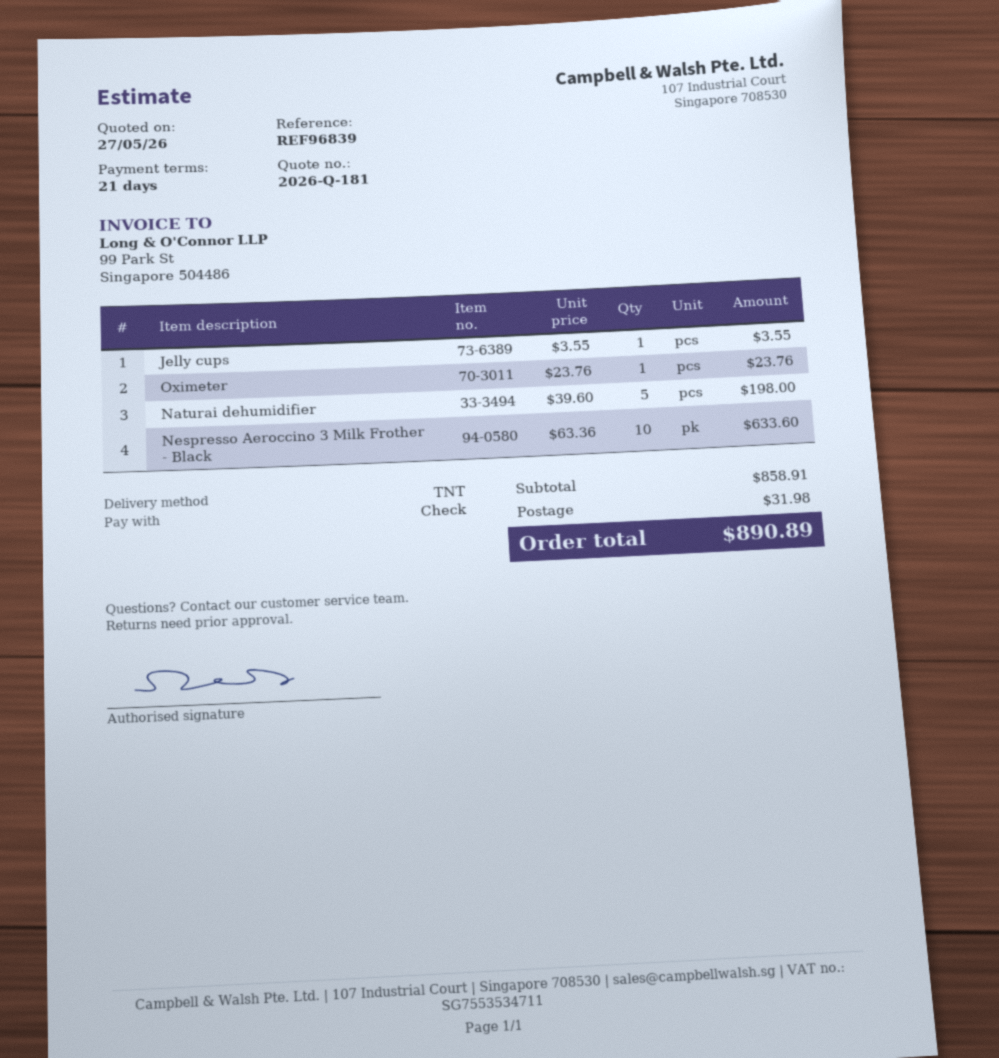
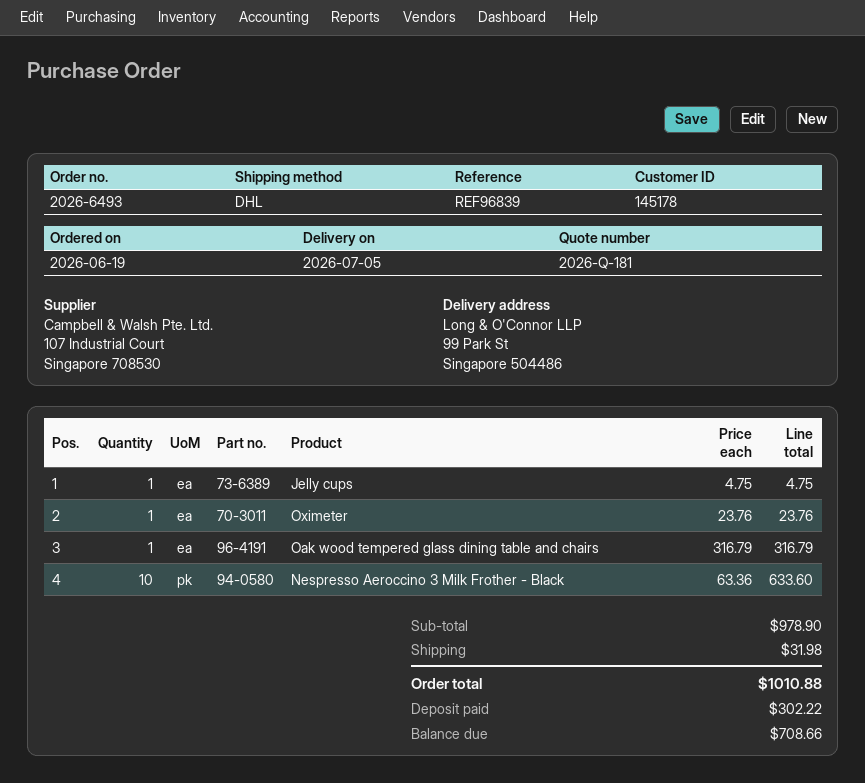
shipping method: TNT -> DHL
Jelly cups: 1 x 3.55 = 3.55 -> 1 x 4.75 = 4.75
Naturai dehumidifier: 5 x 39.60 = 198.00 -> none
Oak wood tempered glass dining table and chairs: none -> 1 x 316.79 = 316.79
subtotal: 858.91 -> 978.90
total: 890.89 -> 1010.88

